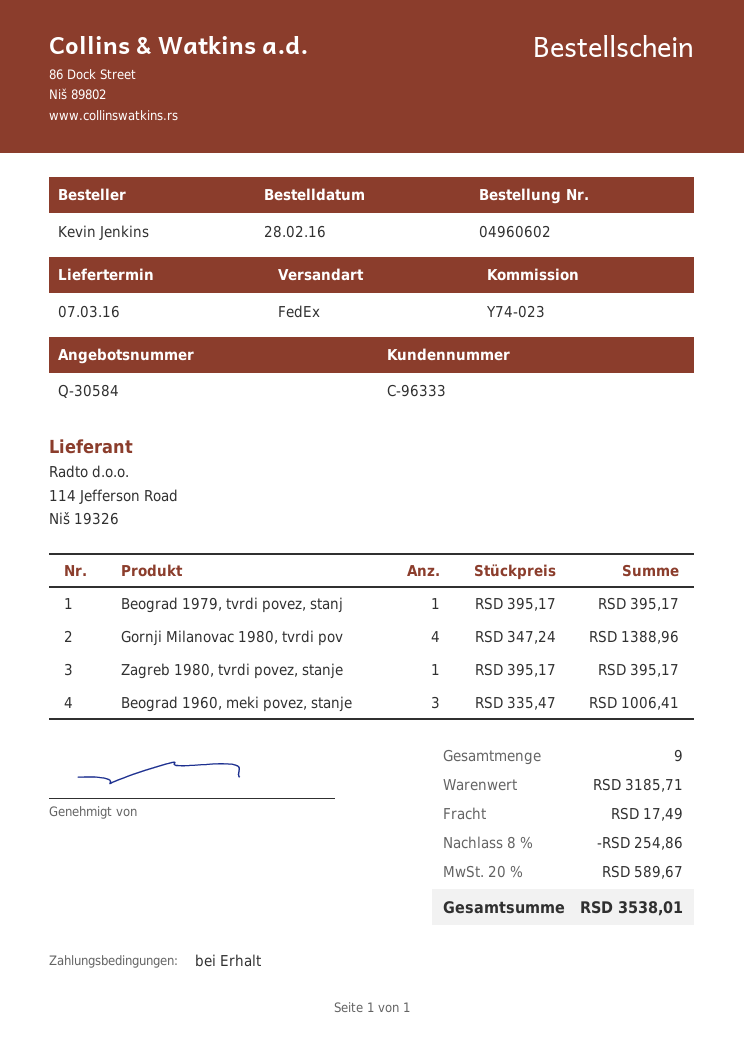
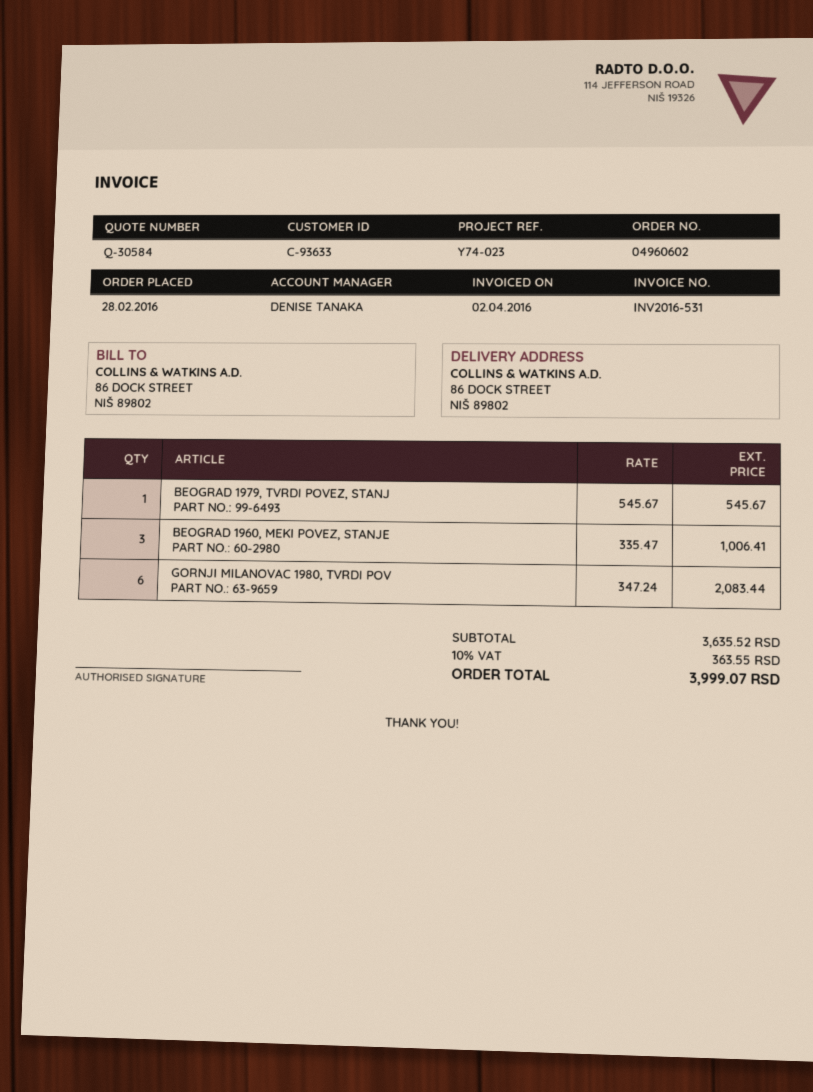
customer number: C-96333 -> C-93633
Beograd 1979, tvrdi povez, stanj: 1 x 395.17 = 395.17 -> 1 x 545.67 = 545.67
Gornji Milanovac 1980, tvrdi pov: 4 x 347.24 = 1388.96 -> 6 x 347.24 = 2083.44
Zagreb 1980, tvrdi povez, stanje: 1 x 395.17 = 395.17 -> none
subtotal: 3185.71 -> 3635.52
discount: 8% = 254.86 -> none
shipping: 17.49 -> none
tax: 20% = 589.67 -> 10% = 363.55
total: 3538.01 -> 3999.07

